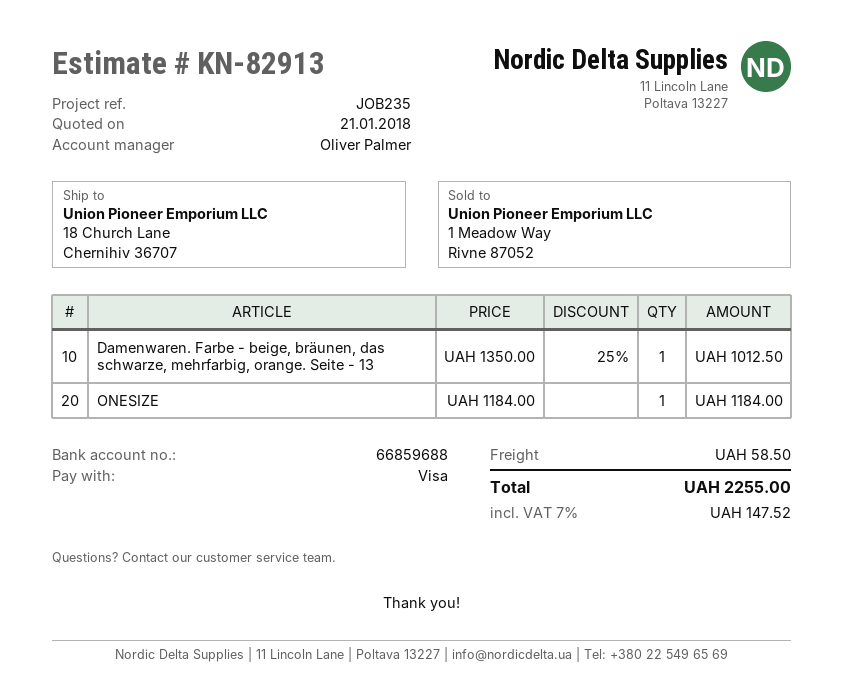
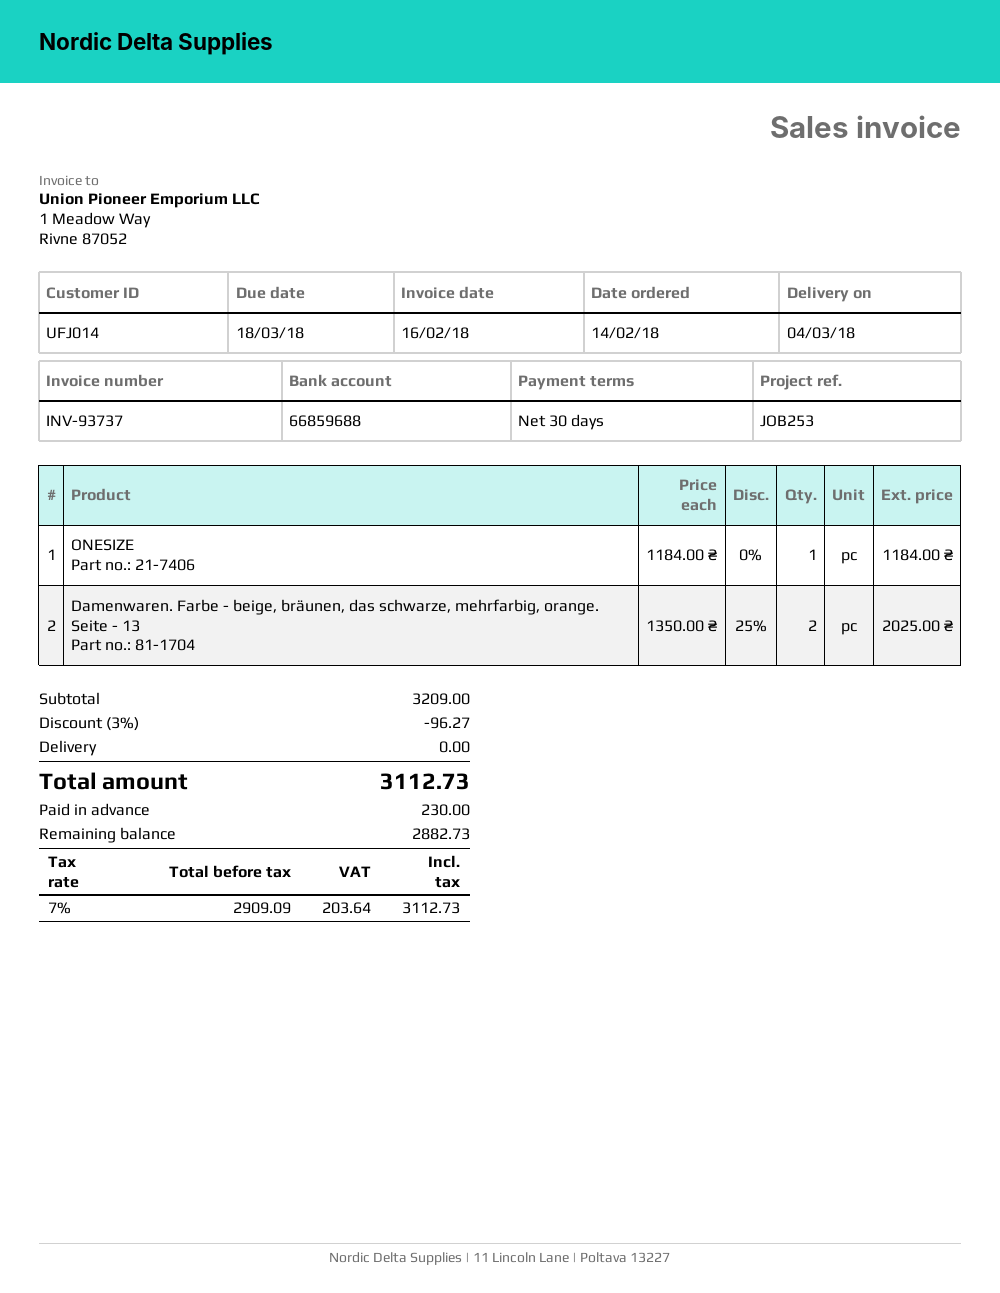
reference: JOB235 -> JOB253
Damenwaren. Farbe - beige, bräunen, das schwarze, mehrfarbig, orange. Seite - 13: 1 x 1350.00 - 25% = 1012.50 -> 2 x 1350.00 - 25% = 2025.00
discount: none -> 3% = 96.27
shipping: 58.50 -> 0.00
tax: 7% = 147.52 -> 7% = 203.64
total: 2255.00 -> 3112.73

